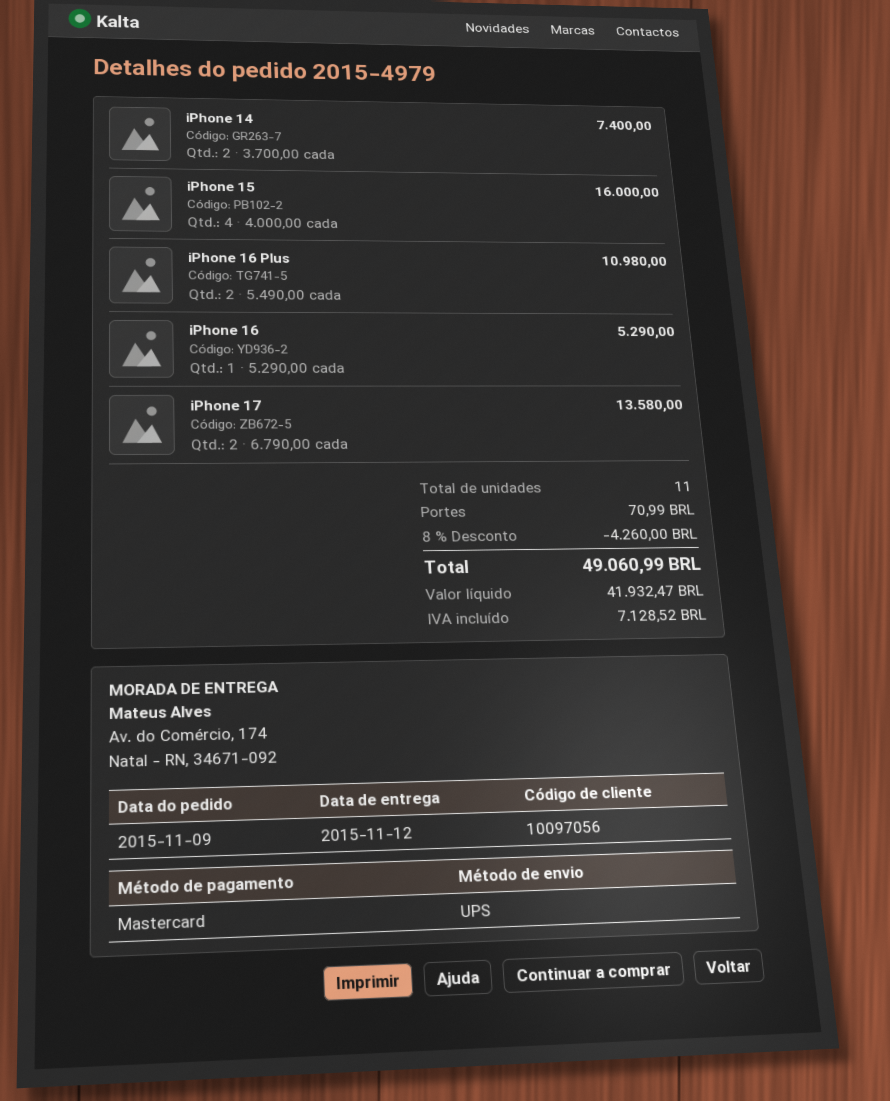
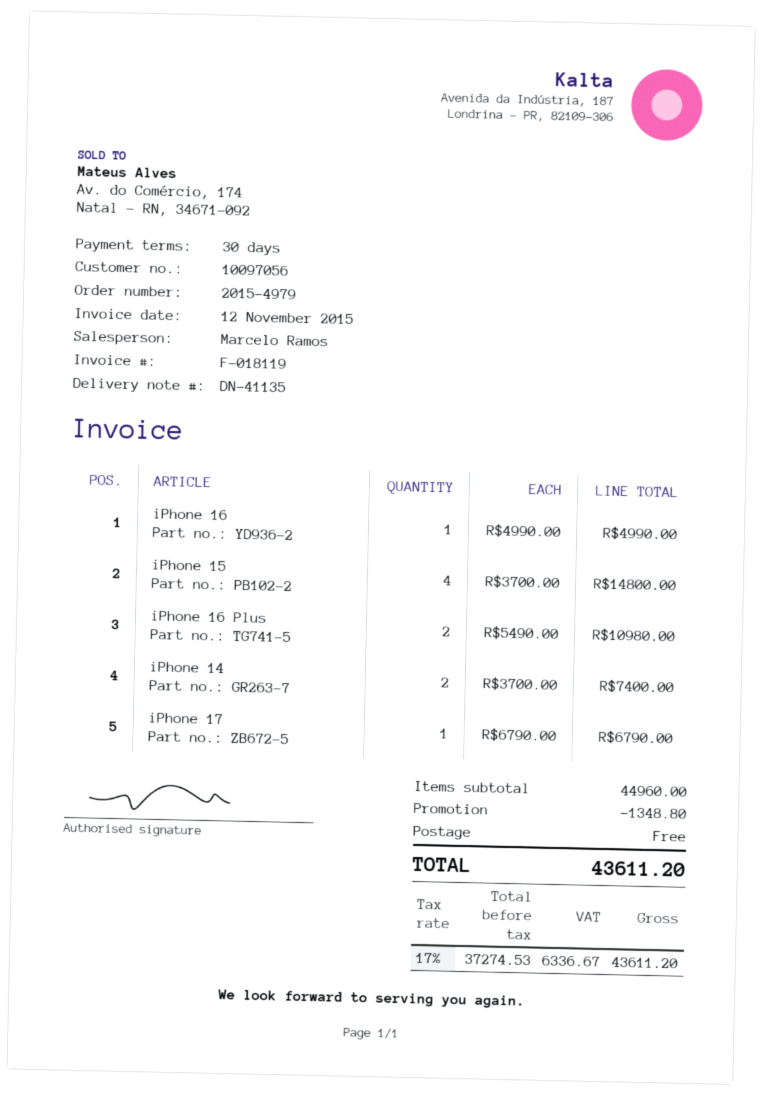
iPhone 15: 4 x 4000.00 = 16000.00 -> 4 x 3700.00 = 14800.00
iPhone 16: 1 x 5290.00 = 5290.00 -> 1 x 4990.00 = 4990.00
iPhone 17: 2 x 6790.00 = 13580.00 -> 1 x 6790.00 = 6790.00
discount: 4260.00 -> 1348.80
shipping: 70.99 -> 0.00
net: 41932.47 -> 37274.53
tax: 7128.52 -> 6336.67
total: 49060.99 -> 43611.20

